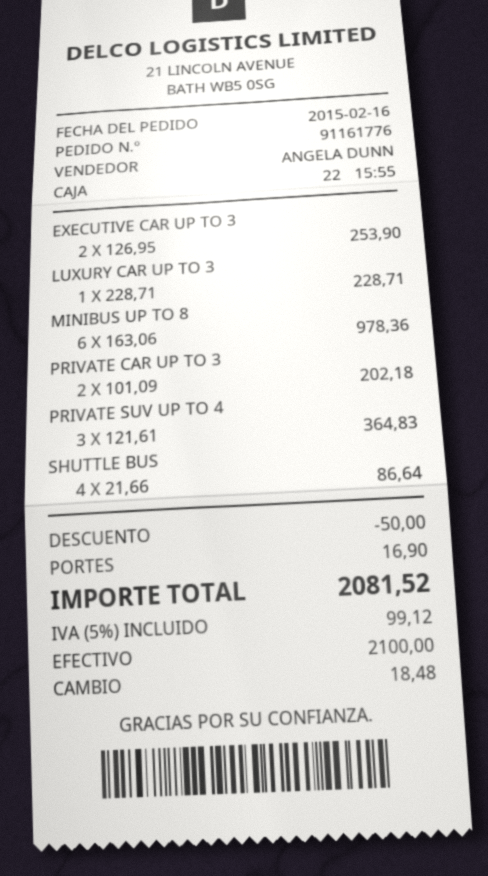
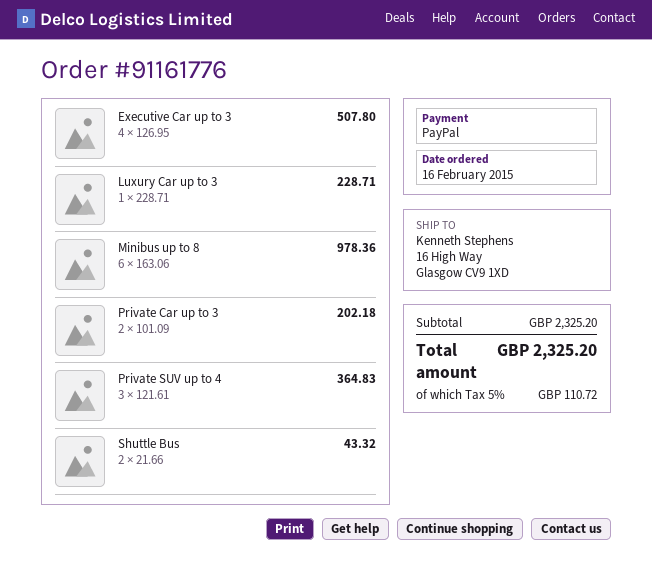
payment method: cash -> PayPal
EXECUTIVE CAR UP TO 3: 2 x 126.95 = 253.90 -> 4 x 126.95 = 507.80
SHUTTLE BUS: 4 x 21.66 = 86.64 -> 2 x 21.66 = 43.32
discount: 50.00 -> none
shipping: 16.90 -> none
tax: 5% = 99.12 -> 5% = 110.72
total: 2081.52 -> 2325.20

